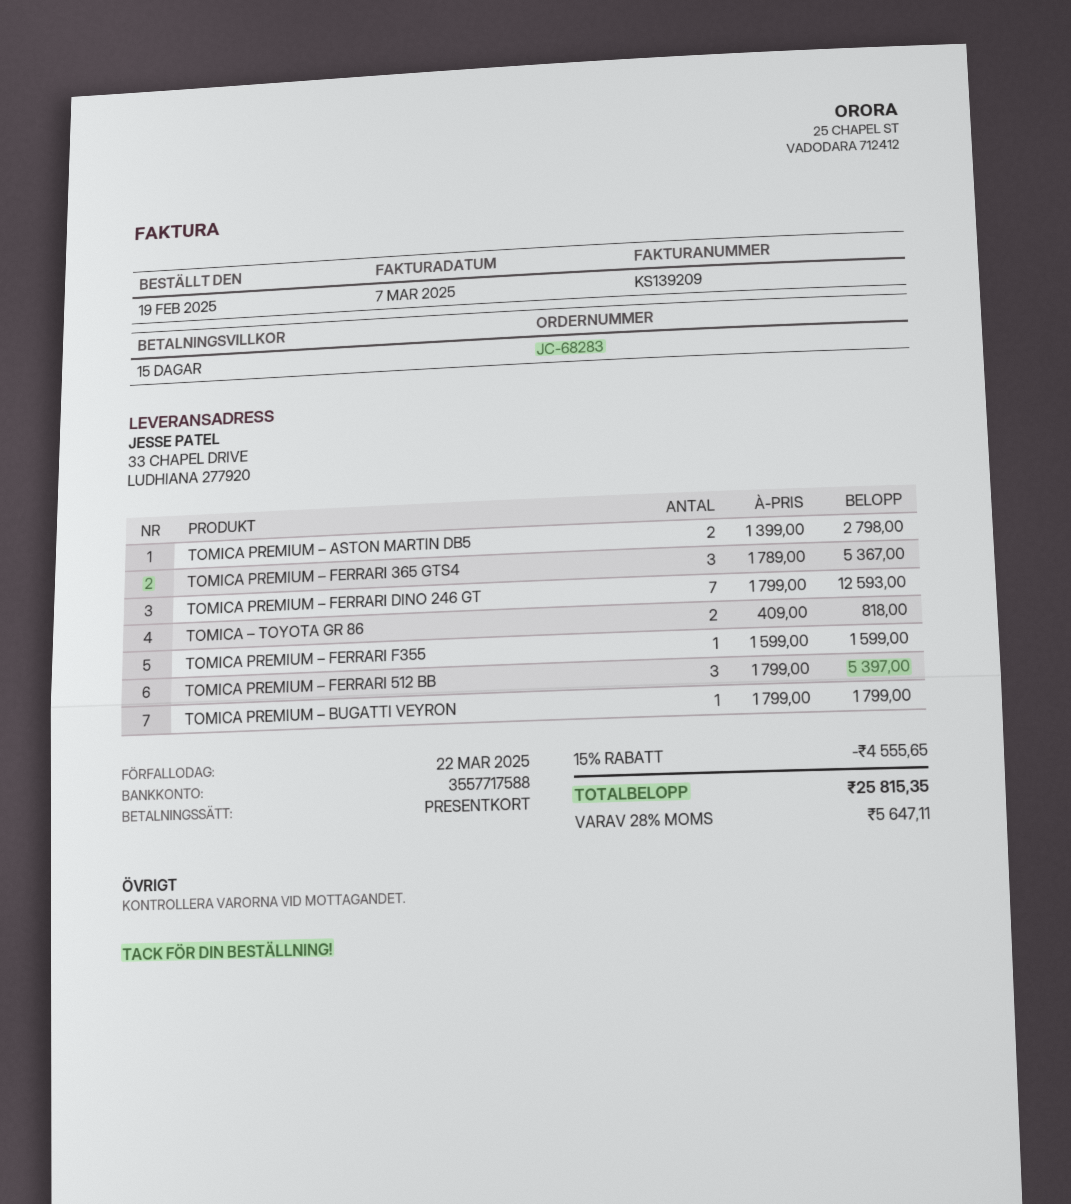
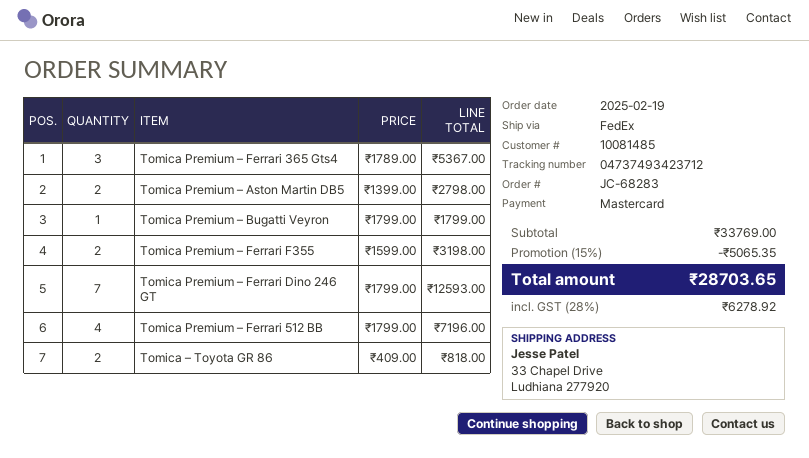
payment method: gift card -> Mastercard
TOMICA PREMIUM – FERRARI F355: 1 x 1599.00 = 1599.00 -> 2 x 1599.00 = 3198.00
TOMICA PREMIUM – FERRARI 512 BB: 3 x 1799.00 = 5397.00 -> 4 x 1799.00 = 7196.00
discount: 15% = 4555.65 -> 15% = 5065.35
tax: 28% = 5647.11 -> 28% = 6278.92
total: 25815.35 -> 28703.65

